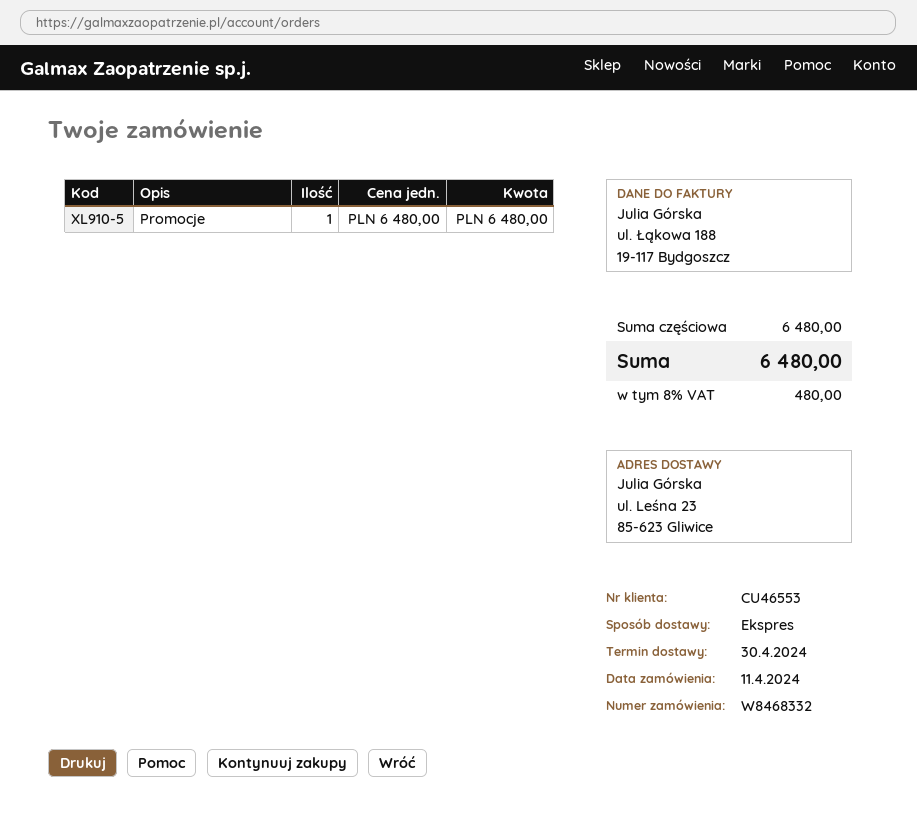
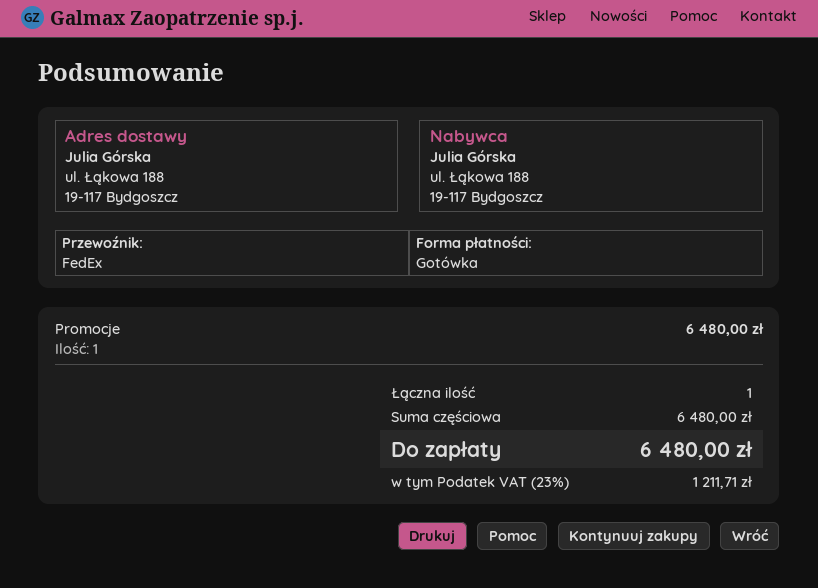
shipping method: express -> FedEx
ship to: ul. Leśna 23, 85-623 Gliwice -> ul. Łąkowa 188, 19-117 Bydgoszcz
tax: 8% = 480.00 -> 23% = 1211.71

